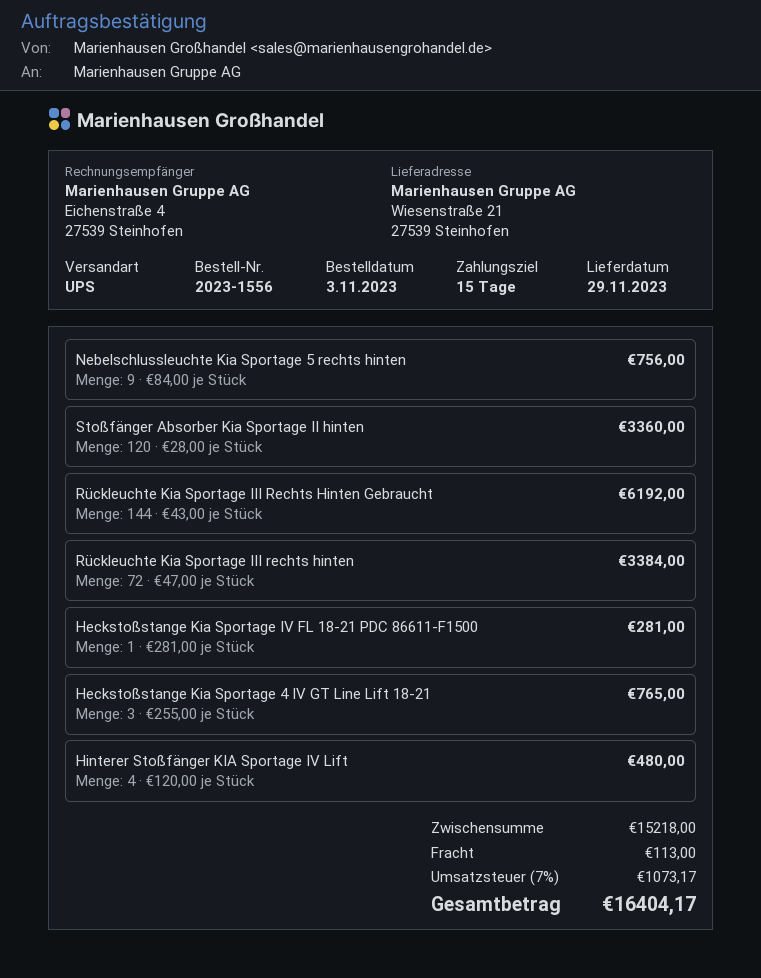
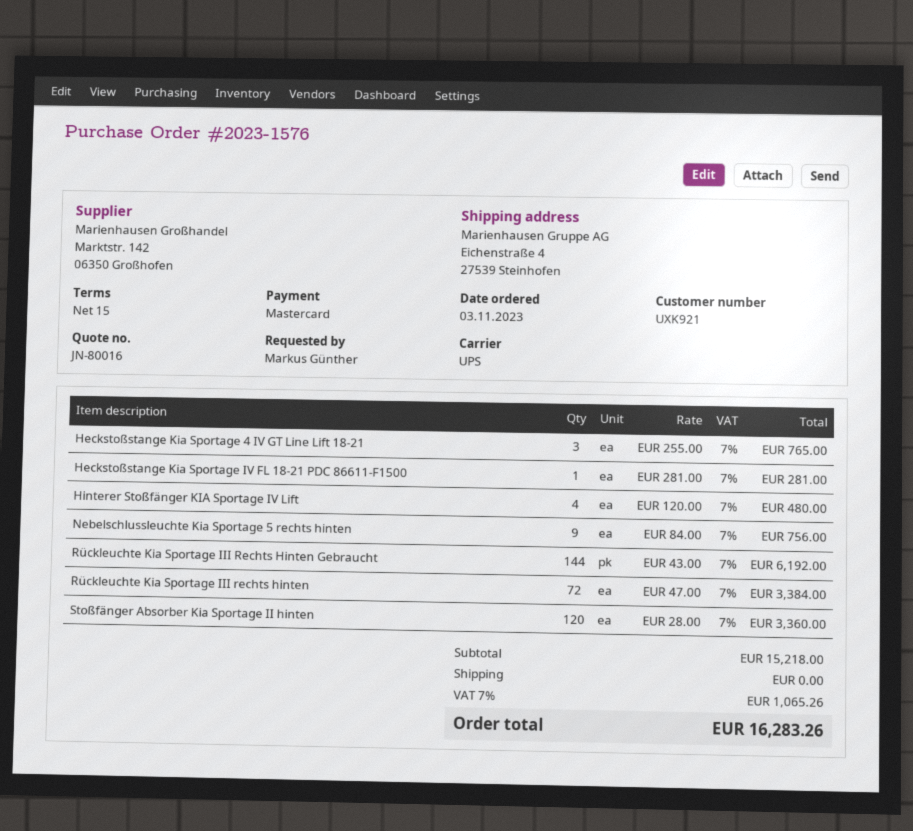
order number: 2023-1556 -> 2023-1576
ship to: Wiesenstraße 21, 27539 Steinhofen -> Eichenstraße 4, 27539 Steinhofen
shipping: 113.00 -> 0.00
tax: 7% = 1073.17 -> 7% = 1065.26
total: 16404.17 -> 16283.26

